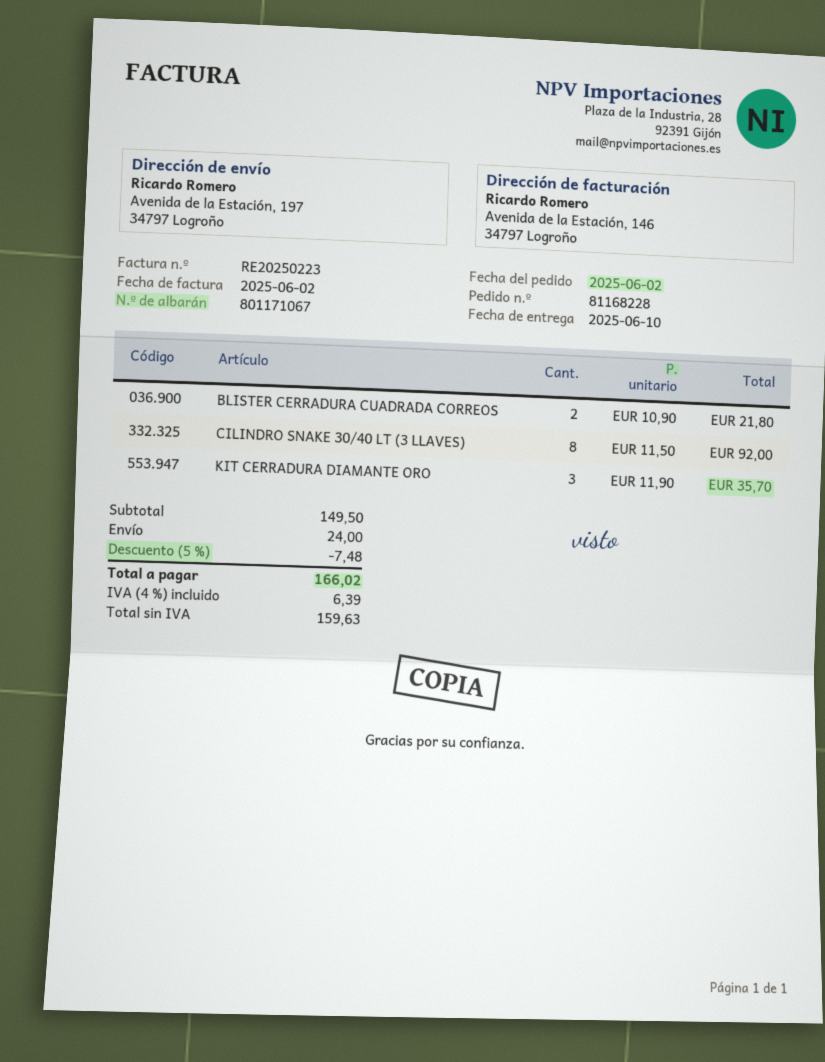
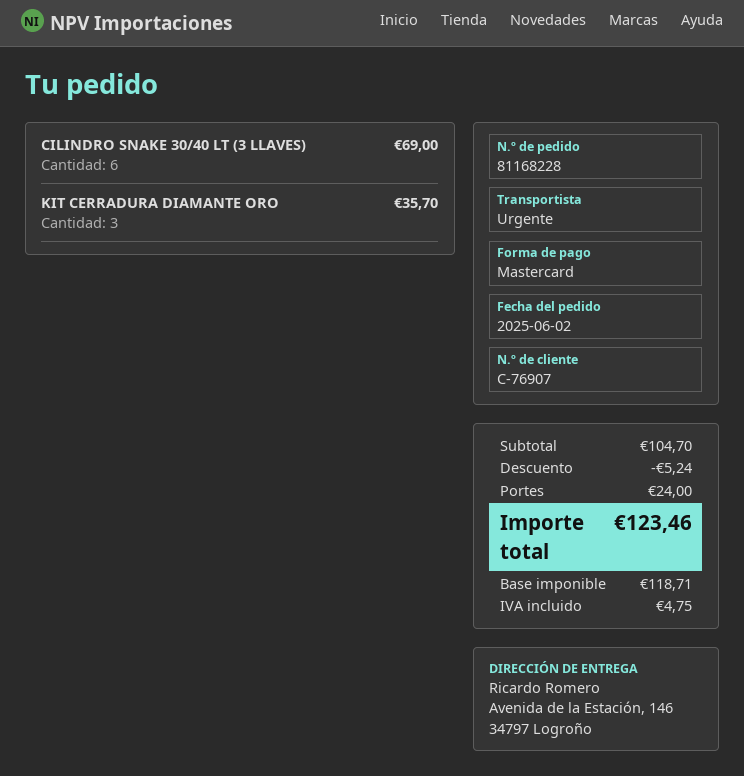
ship to: Avenida de la Estación, 197, 34797 Logroño -> Avenida de la Estación, 146, 34797 Logroño
BLISTER CERRADURA CUADRADA CORREOS: 2 for 21.80 -> none
CILINDRO SNAKE 30/40 LT (3 LLAVES): 8 for 92.00 -> 6 for 69.00
subtotal: 149.50 -> 104.70
discount: 7.48 -> 5.24
net: 159.63 -> 118.71
tax: 6.39 -> 4.75
total: 166.02 -> 123.46

